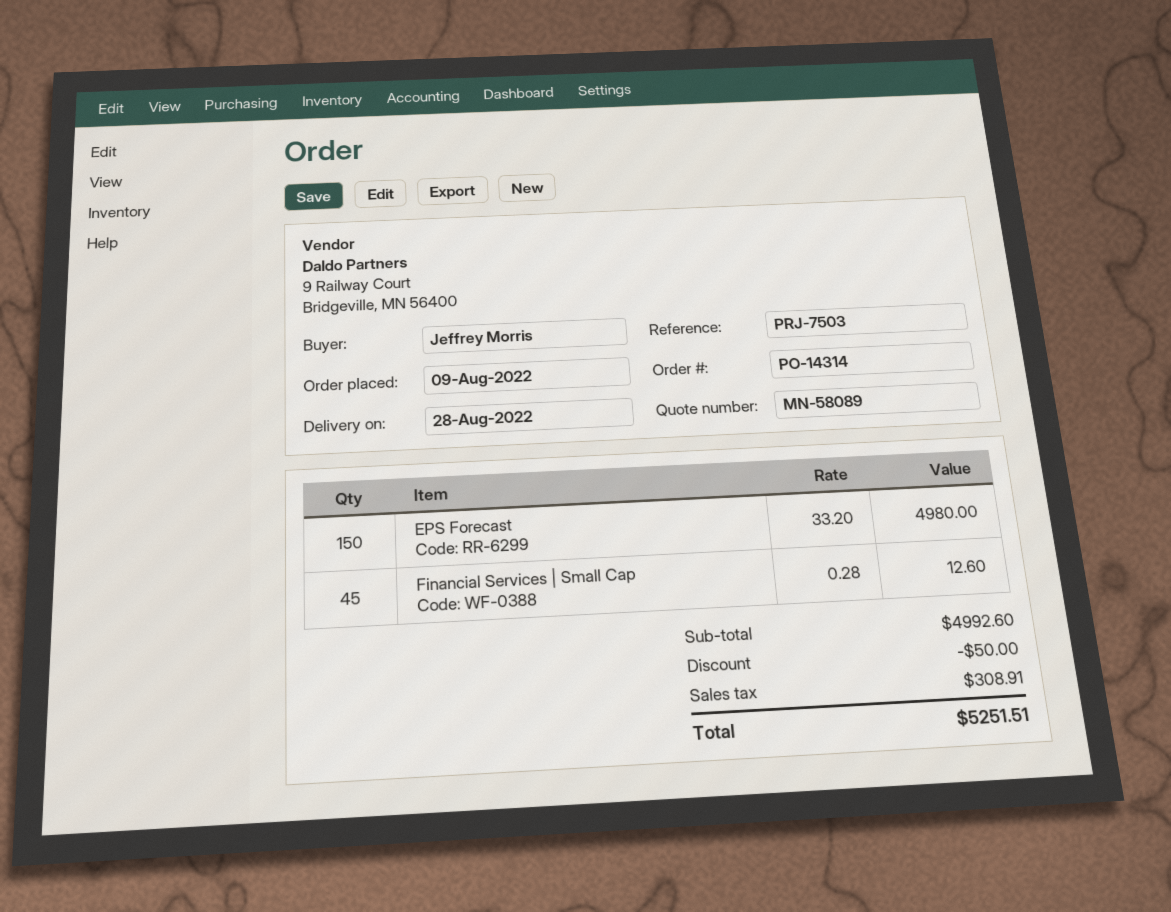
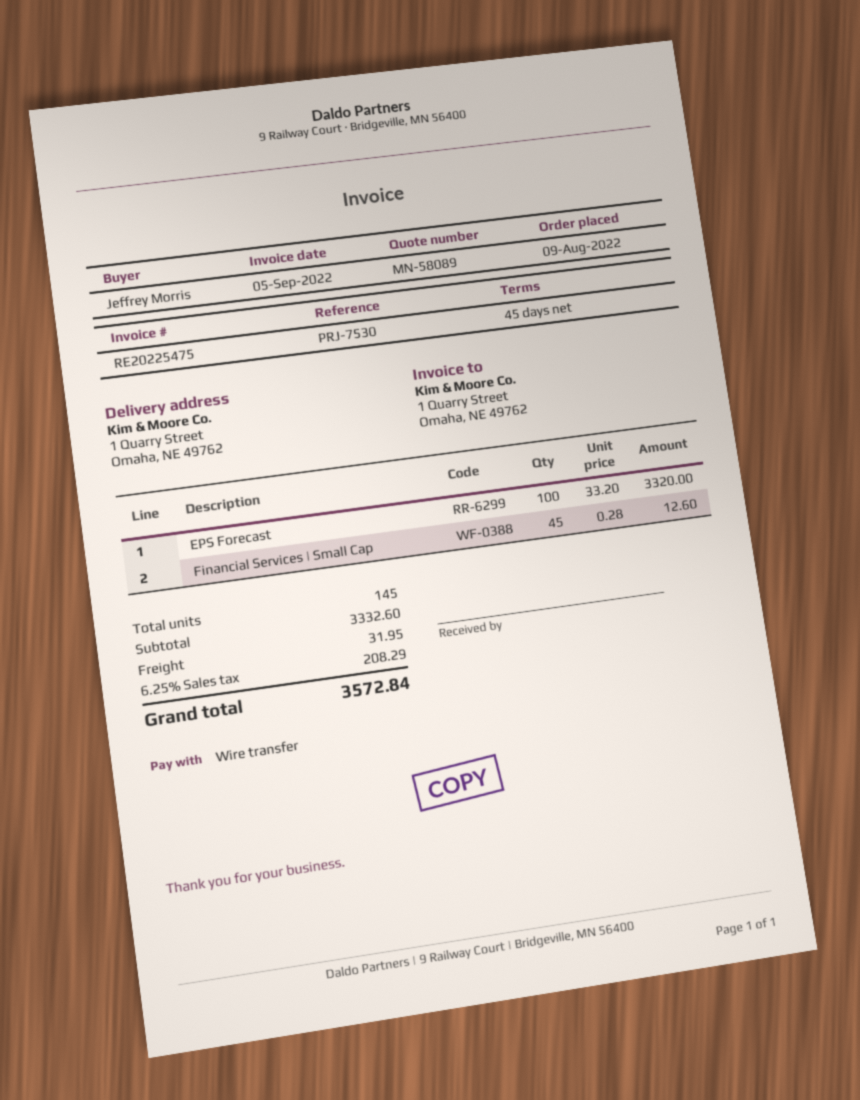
reference: PRJ-7503 -> PRJ-7530
EPS Forecast: 150 x 33.20 = 4980.00 -> 100 x 33.20 = 3320.00
subtotal: 4992.60 -> 3332.60
discount: 50.00 -> none
shipping: none -> 31.95
tax: 308.91 -> 208.29
total: 5251.51 -> 3572.84

